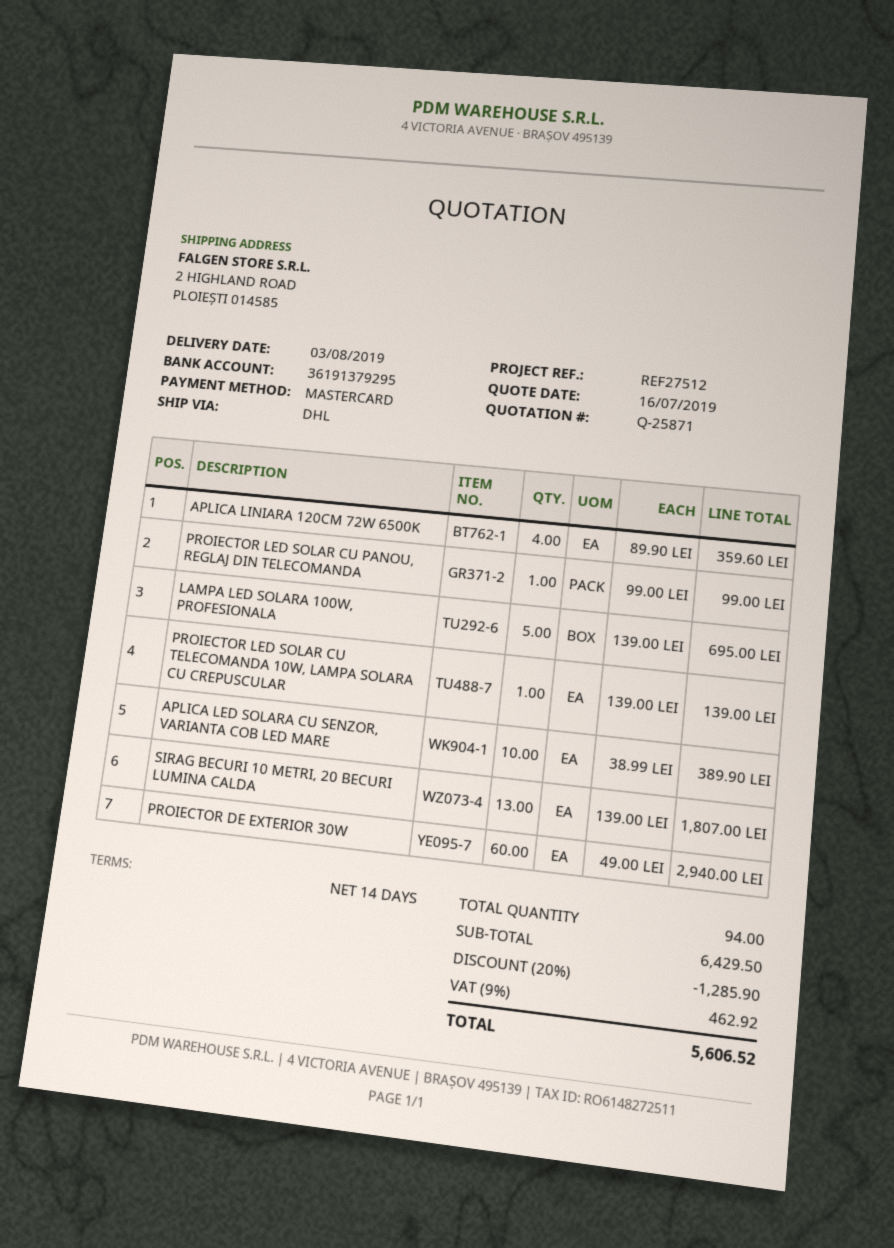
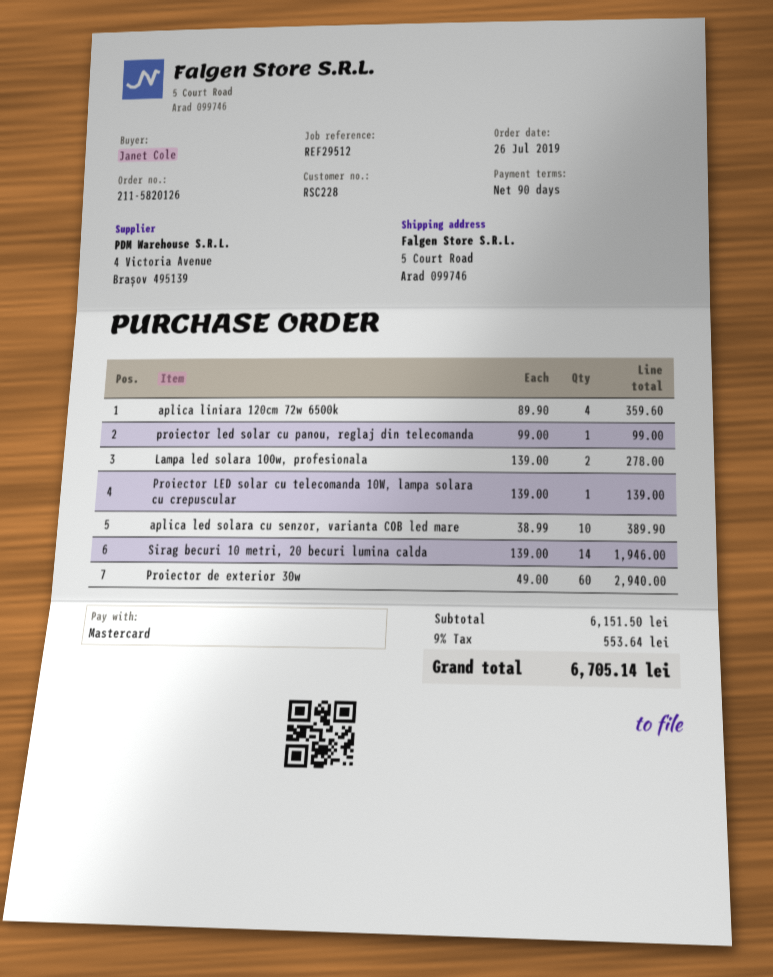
payment terms: 14 days -> 90 days
reference: REF27512 -> REF29512
ship to: 2 HIGHLAND ROAD, PLOIEȘTI 014585 -> 5 Court Road, Arad 099746
LAMPA LED SOLARA 100W, PROFESIONALA: 5 x 139.00 = 695.00 -> 2 x 139.00 = 278.00
SIRAG BECURI 10 METRI, 20 BECURI LUMINA CALDA: 13 x 139.00 = 1807.00 -> 14 x 139.00 = 1946.00
subtotal: 6429.50 -> 6151.50
discount: 20% = 1285.90 -> none
tax: 9% = 462.92 -> 9% = 553.64
total: 5606.52 -> 6705.14

